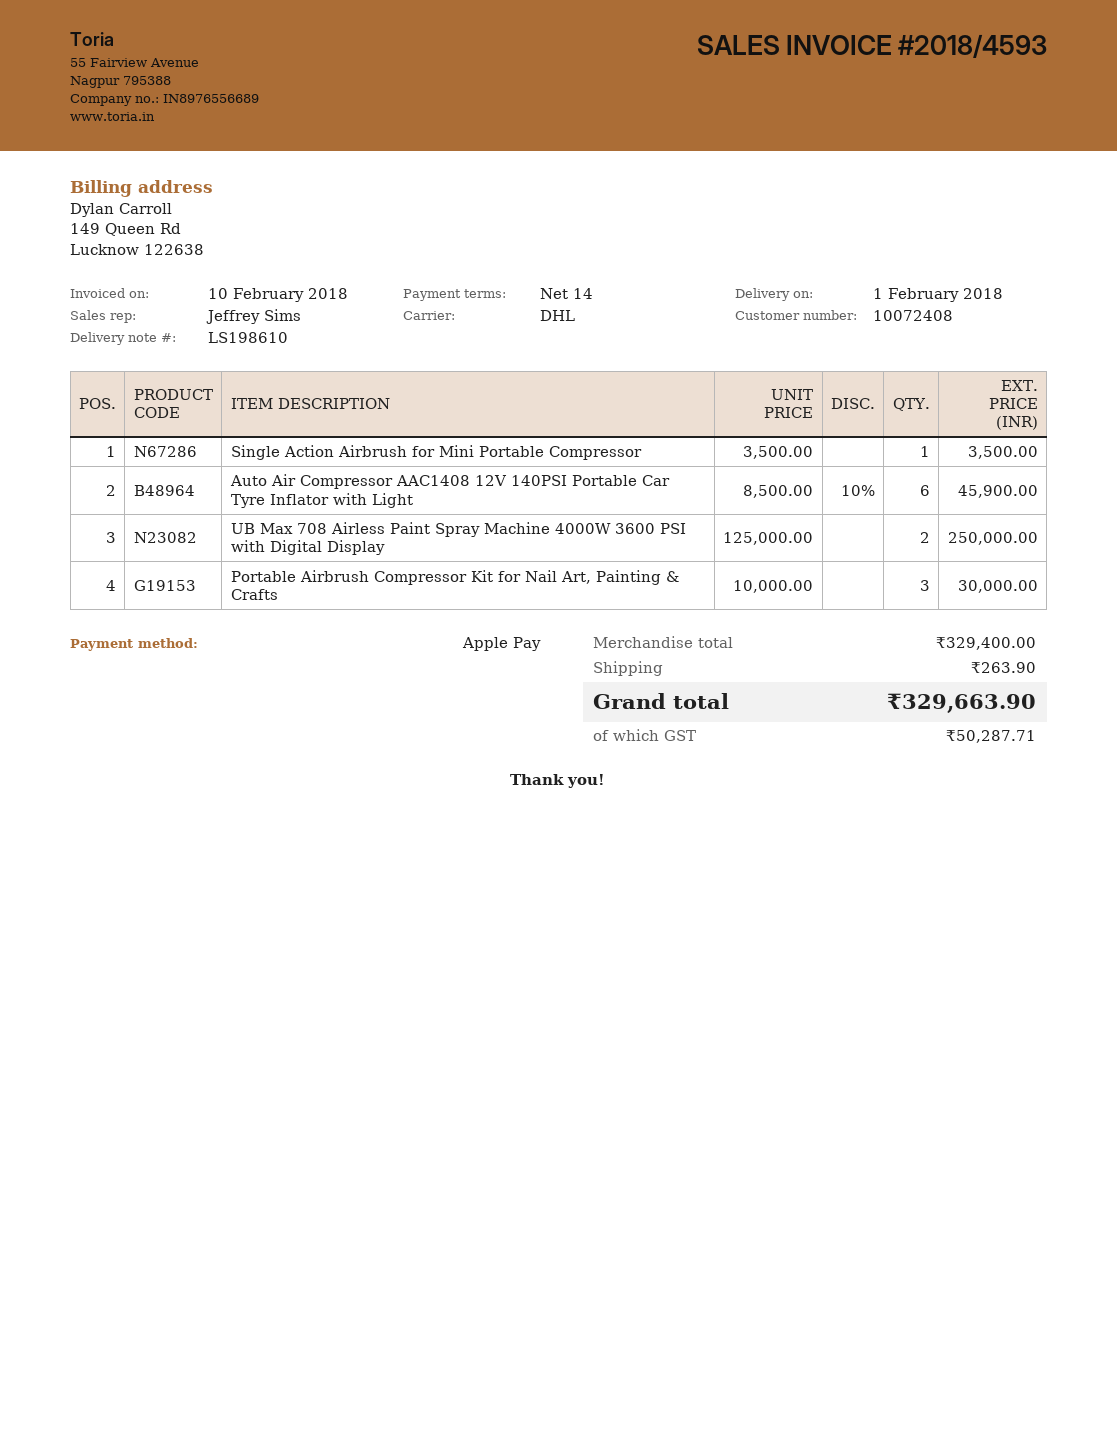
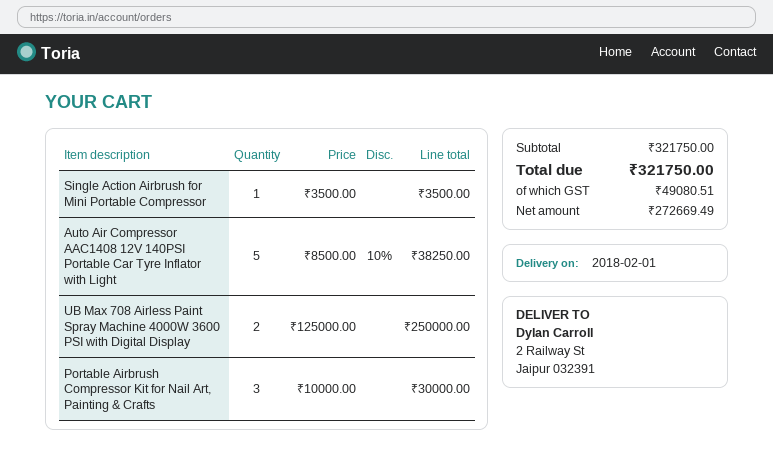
Auto Air Compressor AAC1408 12V 140PSI Portable Car Tyre Inflator with Light: 6 x 8500.00 - 10% = 45900.00 -> 5 x 8500.00 - 10% = 38250.00
subtotal: 329400.00 -> 321750.00
shipping: 263.90 -> none
tax: 50287.71 -> 49080.51
total: 329663.90 -> 321750.00

